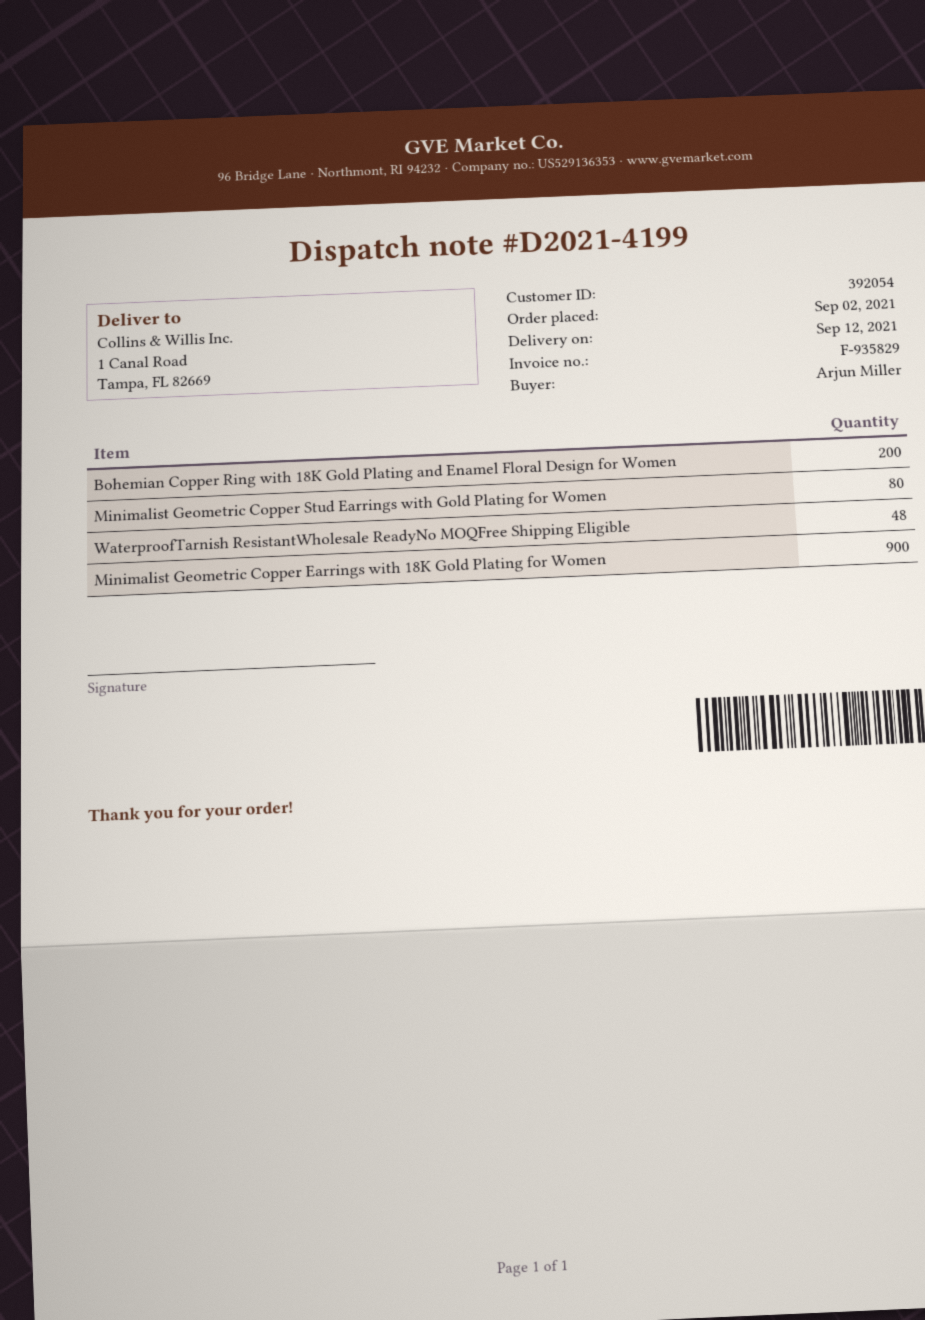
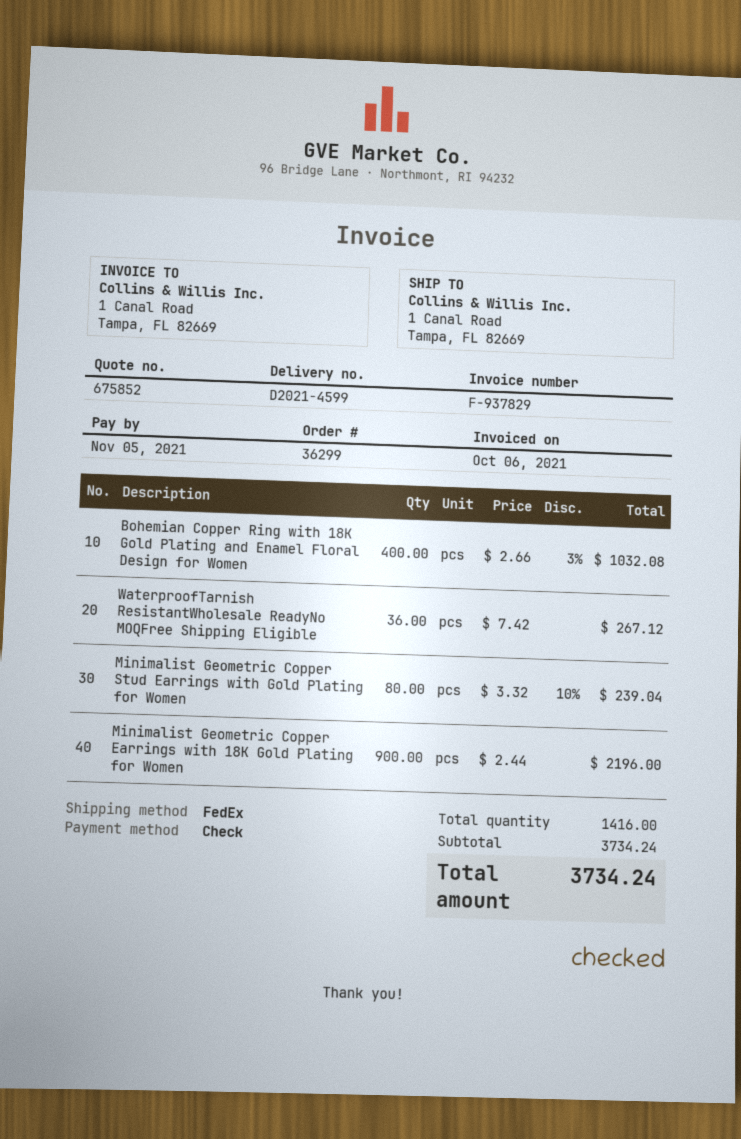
delivery note number: D2021-4199 -> D2021-4599
invoice number: F-935829 -> F-937829
Bohemian Copper Ring with 18K Gold Plating and Enamel Floral Design for Women: 200 -> 400
WaterproofTarnish ResistantWholesale ReadyNo MOQFree Shipping Eligible: 48 -> 36

